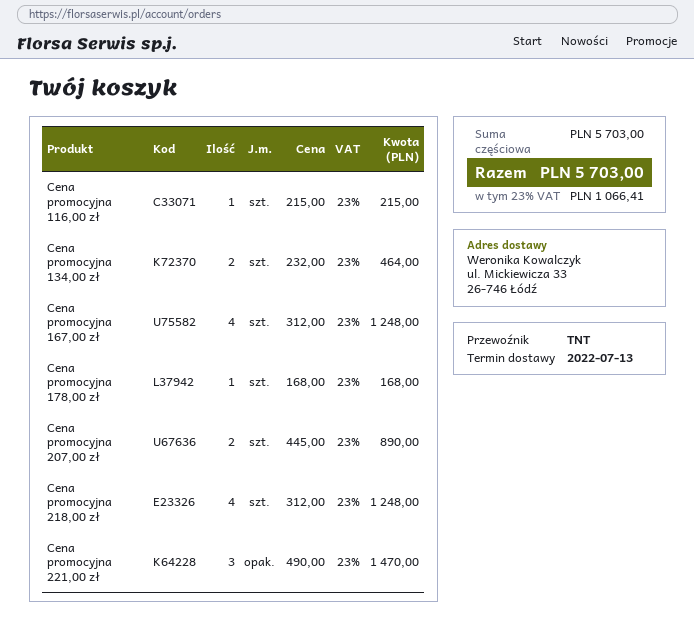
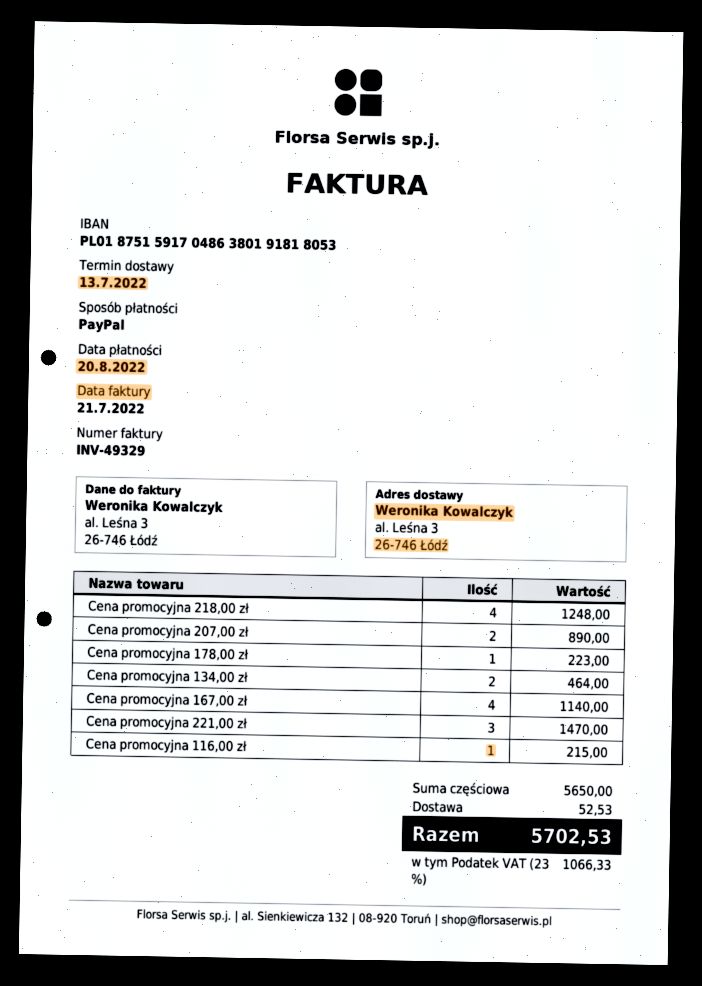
ship to: ul. Mickiewicza 33, 26-746 Łódź -> al. Leśna 3, 26-746 Łódź
Cena promocyjna 167,00 zł: 4 for 1248.00 -> 4 for 1140.00
Cena promocyjna 178,00 zł: 1 for 168.00 -> 1 for 223.00
subtotal: 5703.00 -> 5650.00
shipping: none -> 52.53
tax: 23% = 1066.41 -> 23% = 1066.33
total: 5703.00 -> 5702.53

